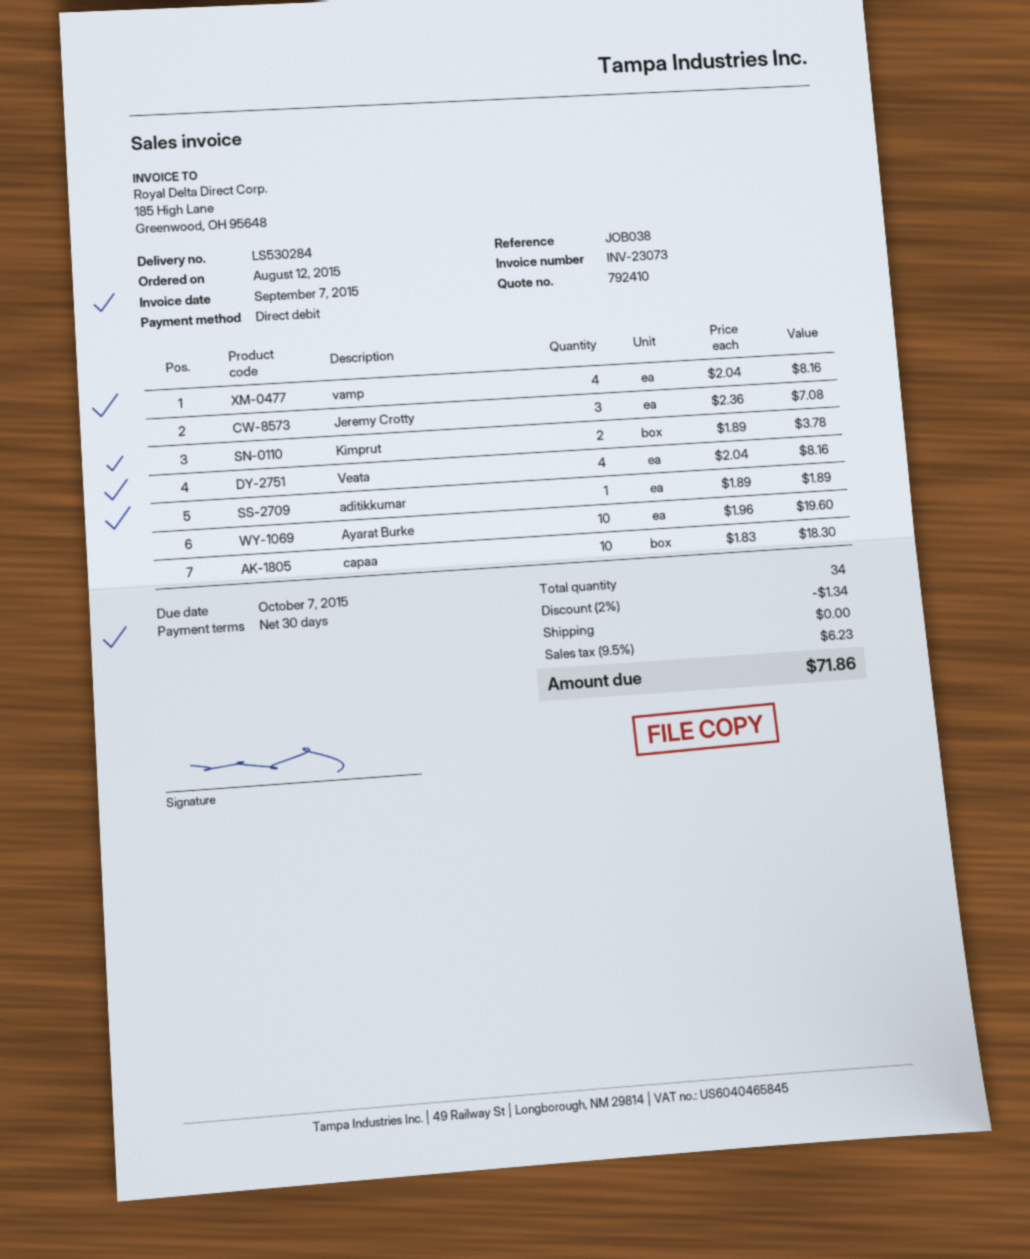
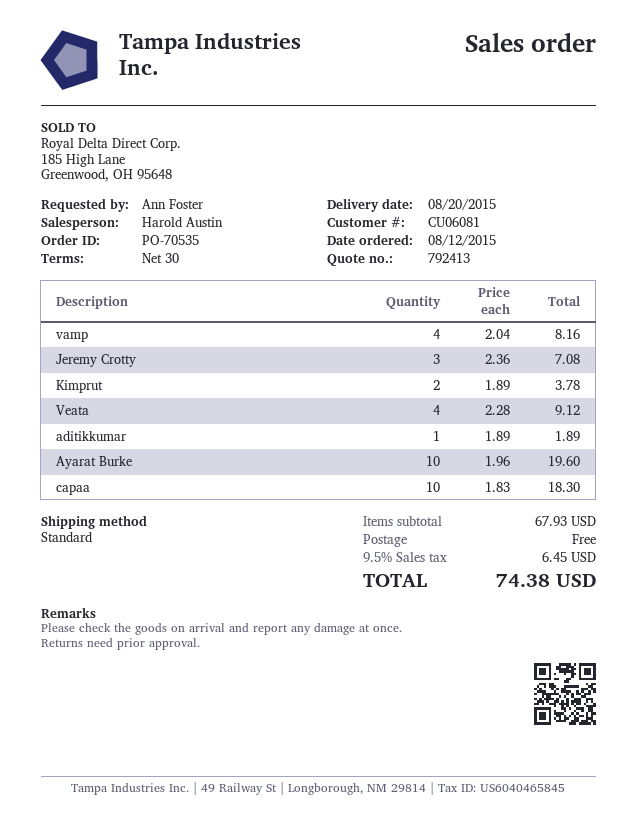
quote number: 792410 -> 792413
Veata: 4 x 2.04 = 8.16 -> 4 x 2.28 = 9.12
discount: 2% = 1.34 -> none
tax: 9.5% = 6.23 -> 9.5% = 6.45
total: 71.86 -> 74.38

